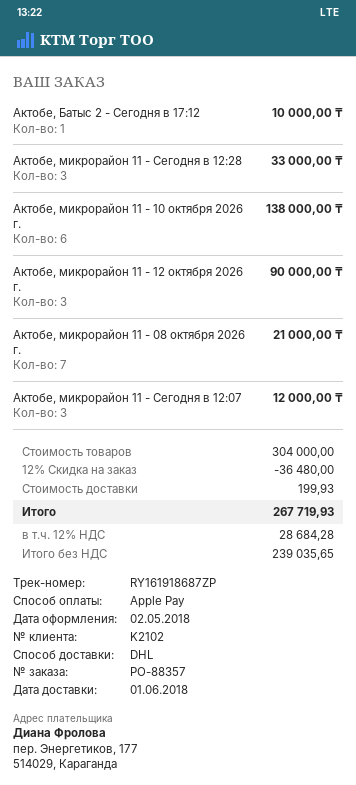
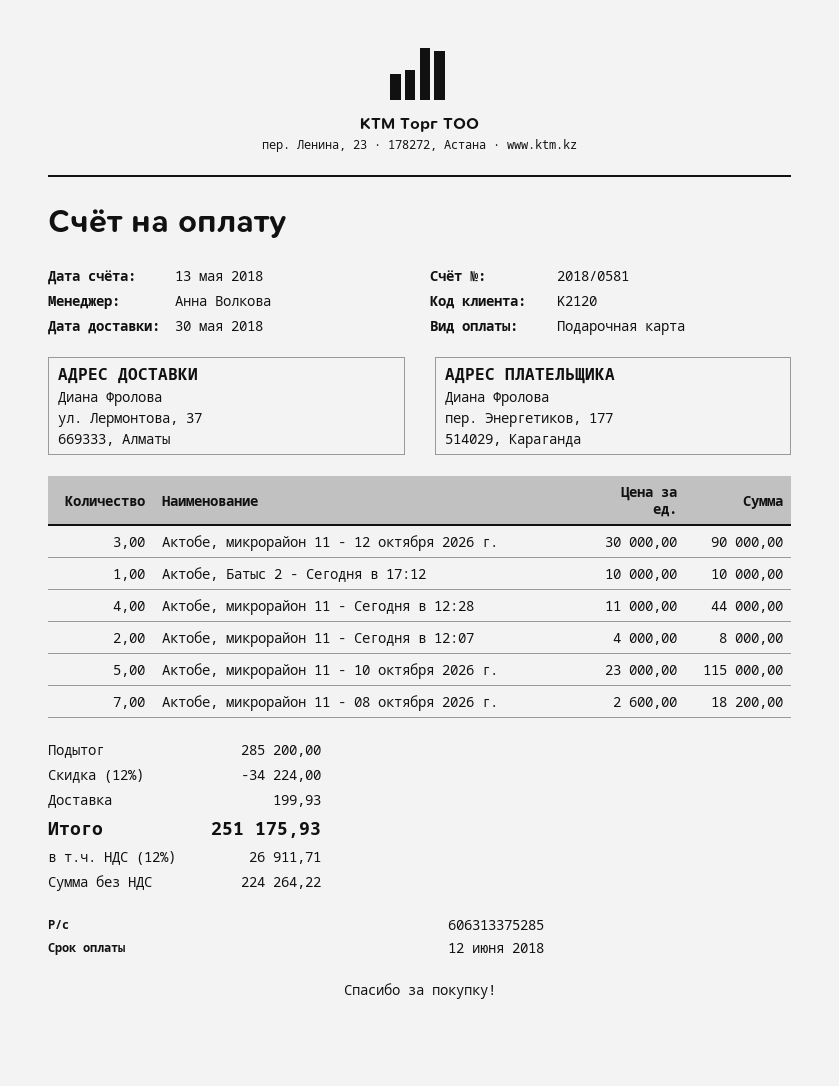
delivery date: 2018-06-01 -> 2018-05-30
customer number: K2102 -> K2120
payment method: Apple Pay -> gift card
Актобе, микрорайон 11 - Сегодня в 12:28: 3 for 33000.00 -> 4 for 44000.00
Актобе, микрорайон 11 - 10 октября 2026 г.: 6 for 138000.00 -> 5 for 115000.00
Актобе, микрорайон 11 - 08 октября 2026 г.: 7 for 21000.00 -> 7 for 18200.00
Актобе, микрорайон 11 - Сегодня в 12:07: 3 for 12000.00 -> 2 for 8000.00
subtotal: 304000.00 -> 285200.00
discount: 12% = 36480.00 -> 12% = 34224.00
net: 239035.65 -> 224264.22
tax: 12% = 28684.28 -> 12% = 26911.71
total: 267719.93 -> 251175.93

